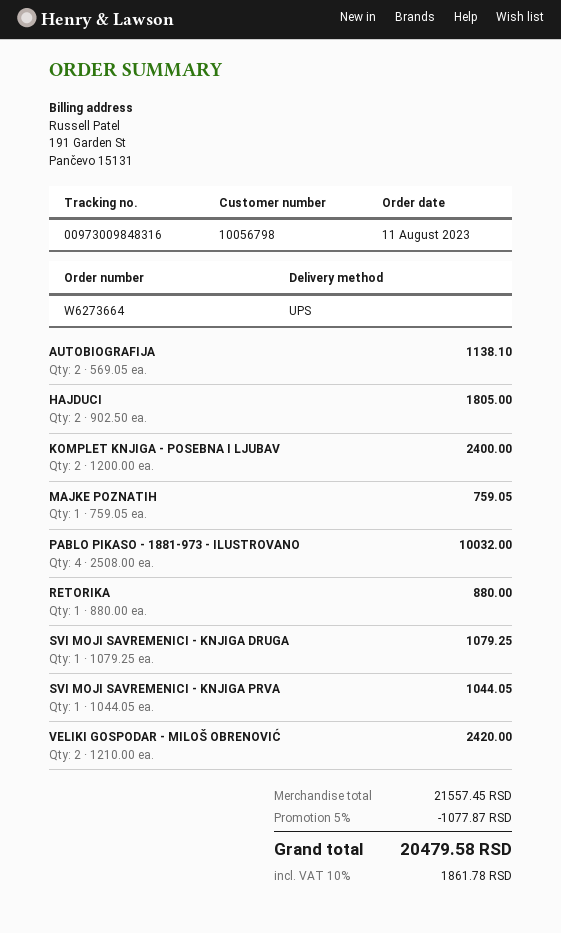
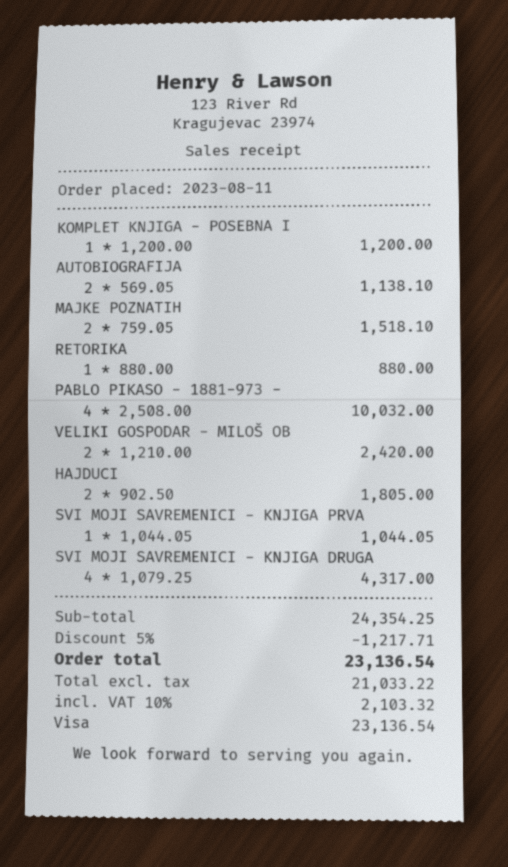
KOMPLET KNJIGA - POSEBNA I LJUBAV: 2 x 1200.00 = 2400.00 -> 1 x 1200.00 = 1200.00
MAJKE POZNATIH: 1 x 759.05 = 759.05 -> 2 x 759.05 = 1518.10
SVI MOJI SAVREMENICI - KNJIGA DRUGA: 1 x 1079.25 = 1079.25 -> 4 x 1079.25 = 4317.00
subtotal: 21557.45 -> 24354.25
discount: 5% = 1077.87 -> 5% = 1217.71
tax: 10% = 1861.78 -> 10% = 2103.32
total: 20479.58 -> 23136.54

